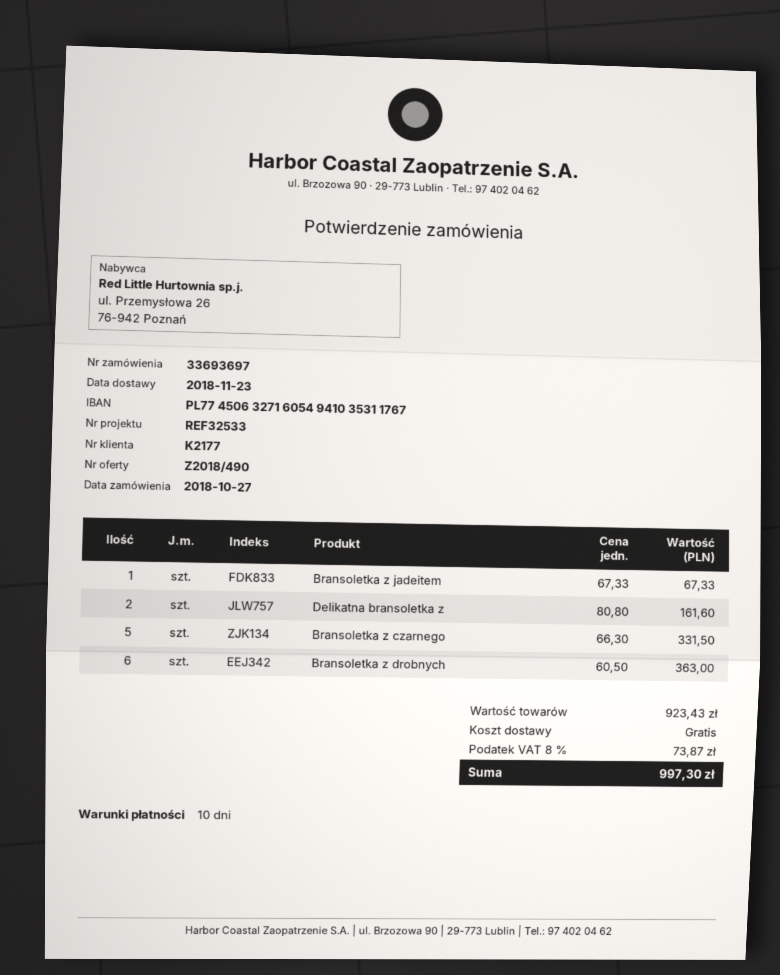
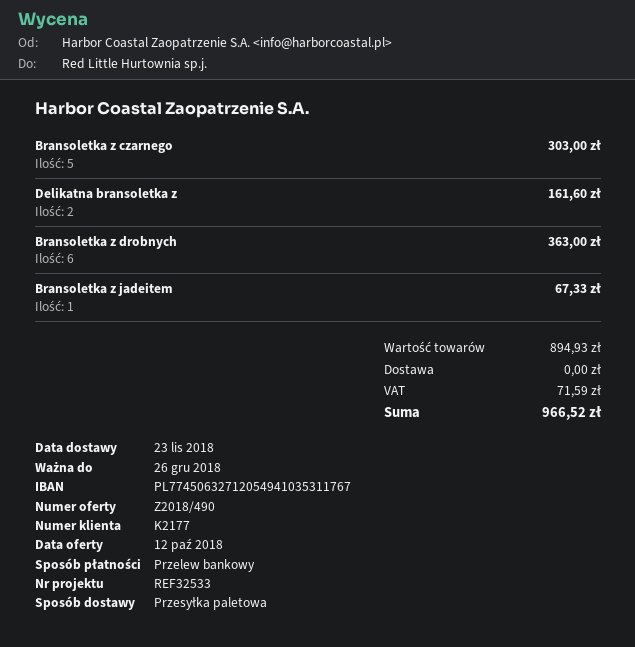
bank account: PL77450632716054941035311767 -> PL77450632712054941035311767
Bransoletka z czarnego: 5 for 331.50 -> 5 for 303.00
subtotal: 923.43 -> 894.93
tax: 73.87 -> 71.59
total: 997.30 -> 966.52

